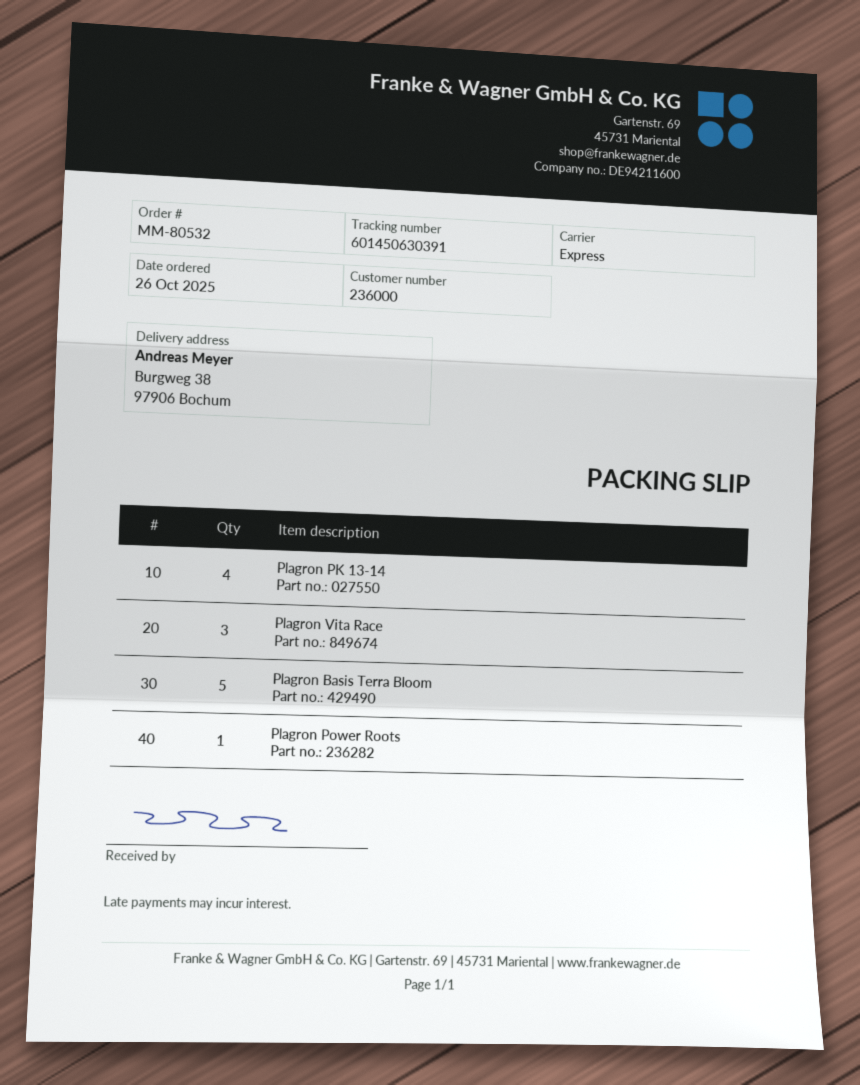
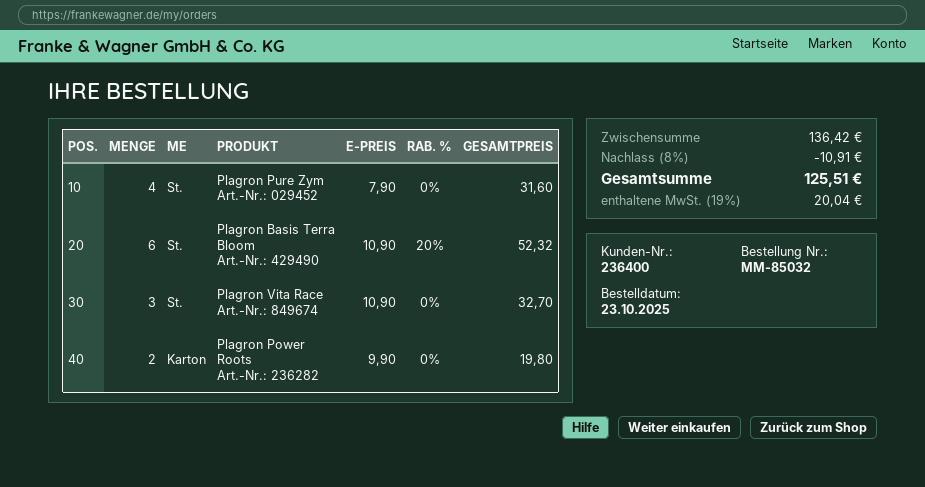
order number: MM-80532 -> MM-85032
order date: 2025-10-26 -> 2025-10-23
customer number: 236000 -> 236400
Plagron PK 13-14: 4 -> none
Plagron Basis Terra Bloom: 5 -> 6
Plagron Power Roots: 1 -> 2
Plagron Pure Zym: none -> 4

